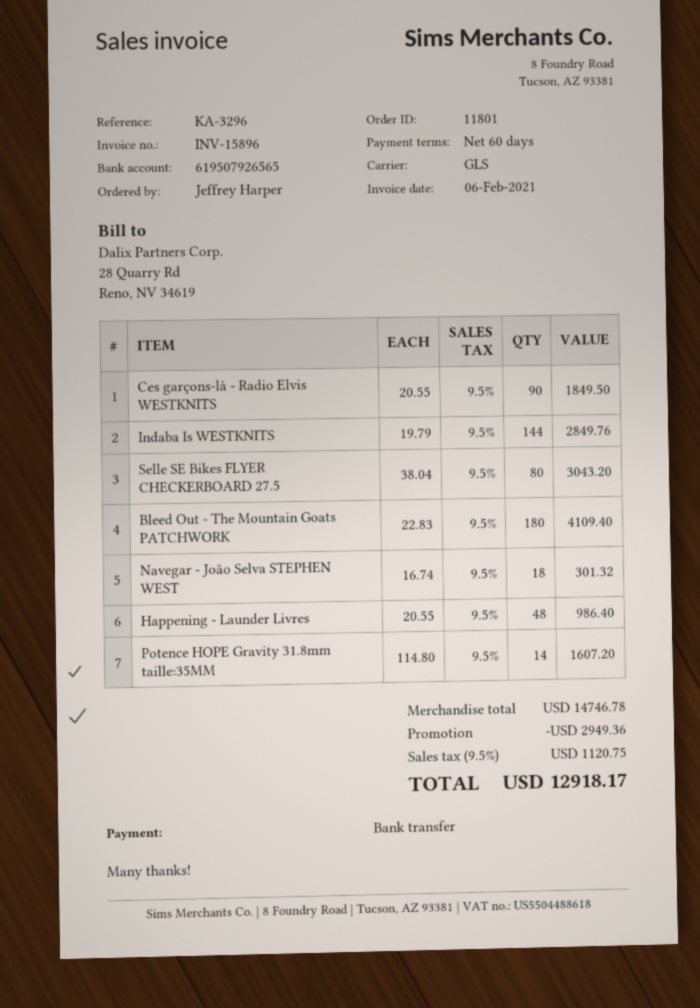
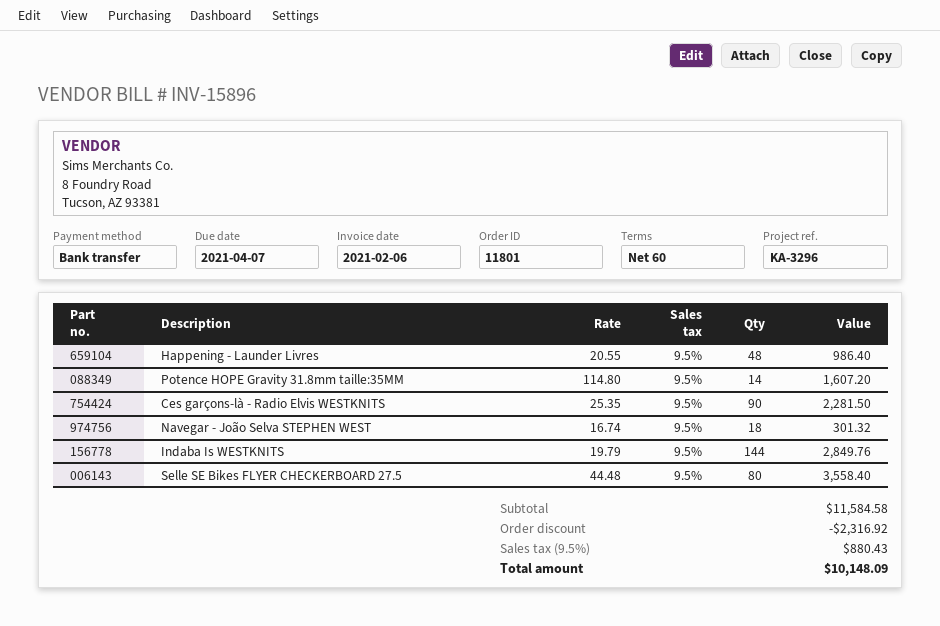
Ces garçons-là - Radio Elvis WESTKNITS: 90 x 20.55 = 1849.50 -> 90 x 25.35 = 2281.50
Selle SE Bikes FLYER CHECKERBOARD 27.5: 80 x 38.04 = 3043.20 -> 80 x 44.48 = 3558.40
Bleed Out - The Mountain Goats PATCHWORK: 180 x 22.83 = 4109.40 -> none
subtotal: 14746.78 -> 11584.58
discount: 2949.36 -> 2316.92
tax: 9.5% = 1120.75 -> 9.5% = 880.43
total: 12918.17 -> 10148.09

